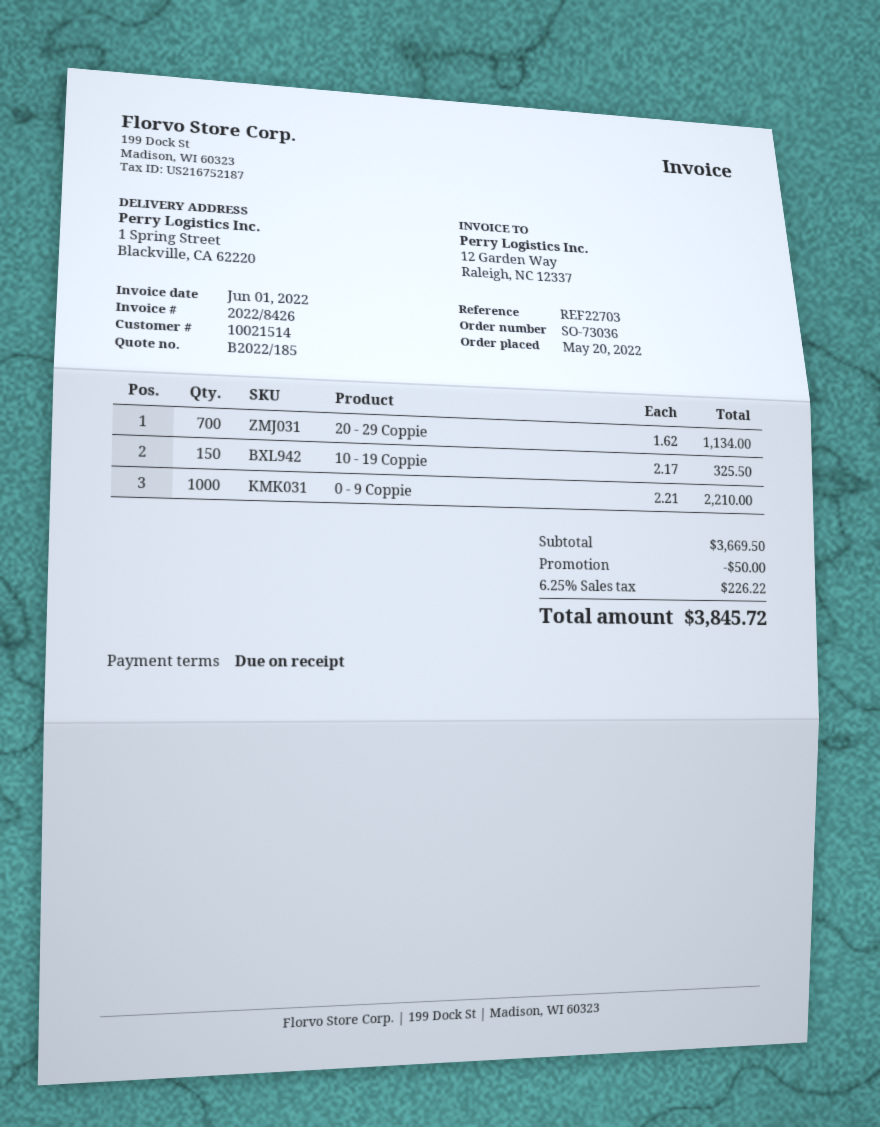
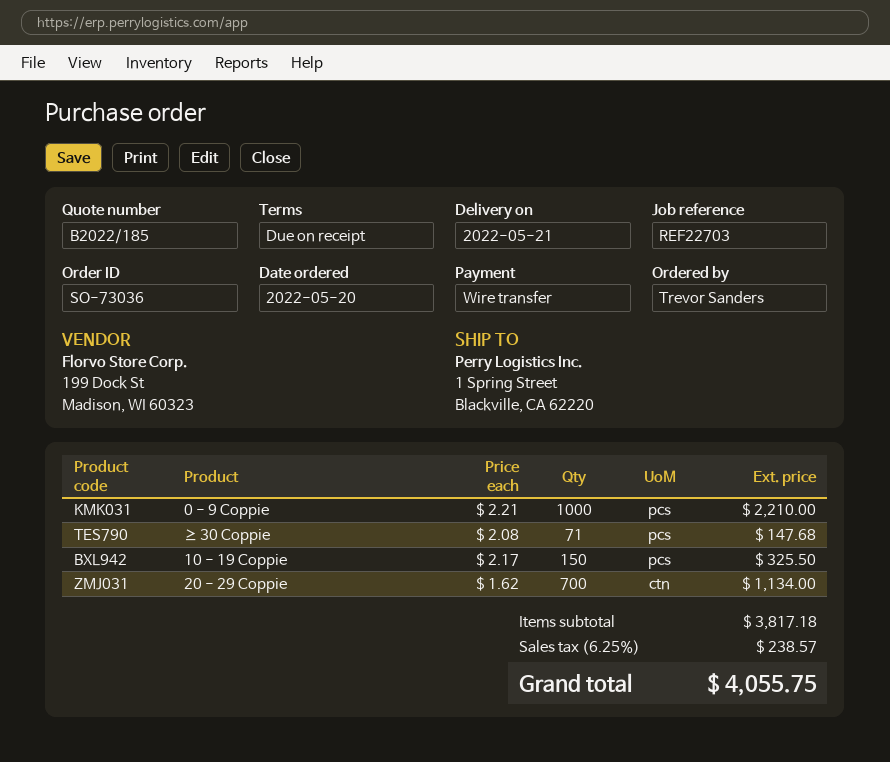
≥ 30 Coppie: none -> 71 x 2.08 = 147.68
subtotal: 3669.50 -> 3817.18
discount: 50.00 -> none
tax: 6.25% = 226.22 -> 6.25% = 238.57
total: 3845.72 -> 4055.75

